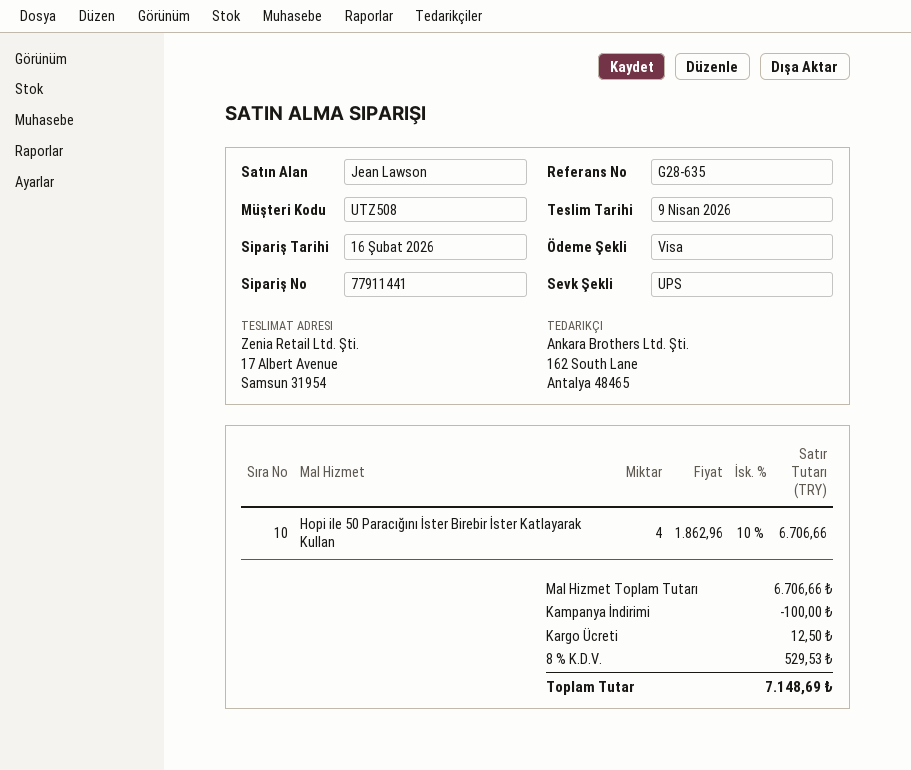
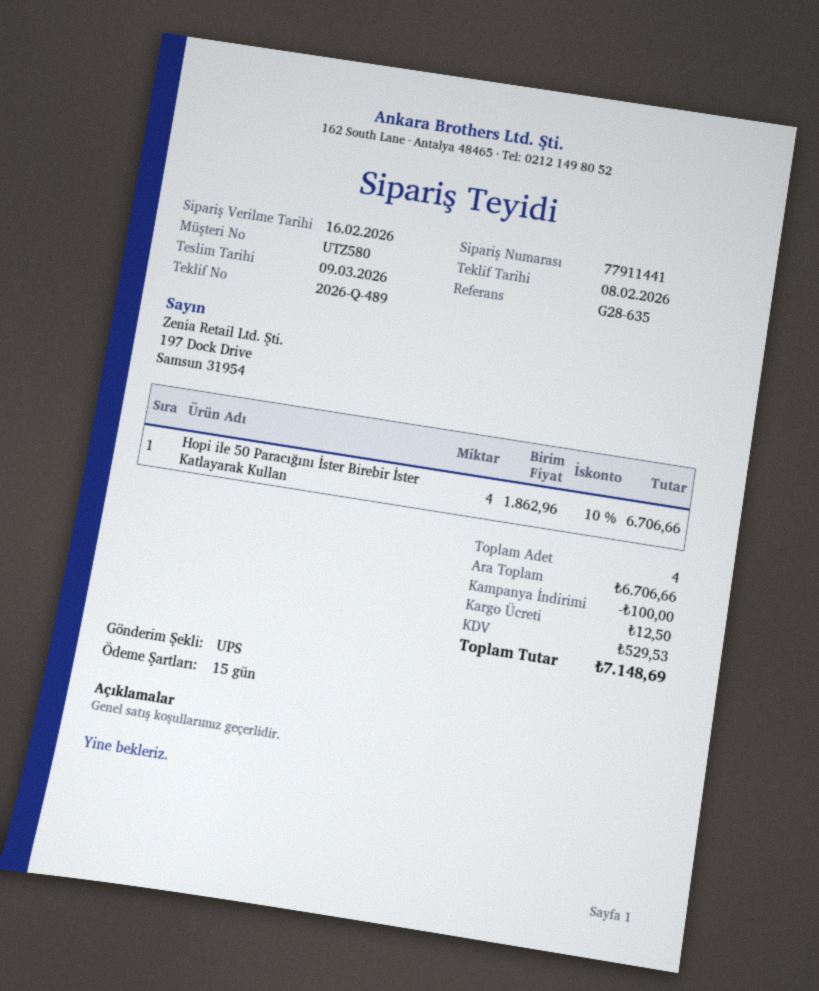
delivery date: 2026-04-09 -> 2026-03-09
customer number: UTZ508 -> UTZ580

